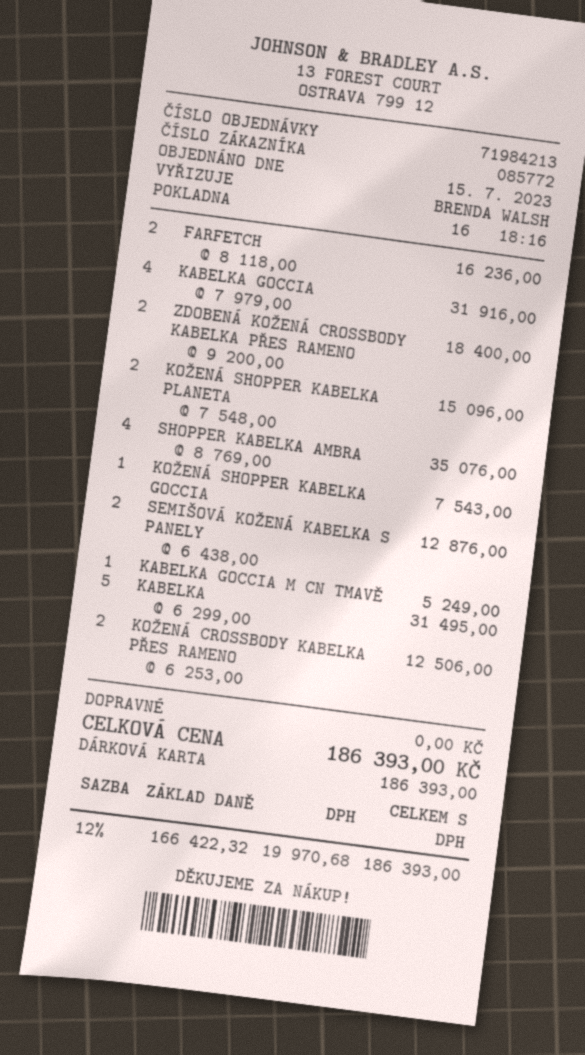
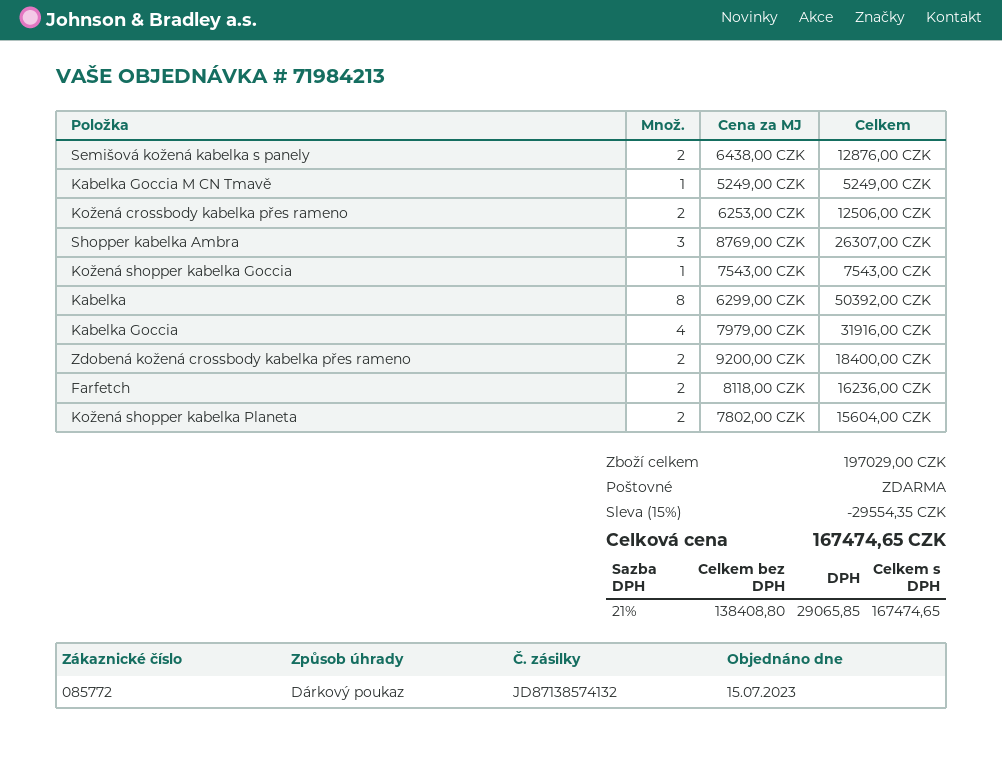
KOŽENÁ SHOPPER KABELKA PLANETA: 2 x 7548.00 = 15096.00 -> 2 x 7802.00 = 15604.00
SHOPPER KABELKA AMBRA: 4 x 8769.00 = 35076.00 -> 3 x 8769.00 = 26307.00
KABELKA: 5 x 6299.00 = 31495.00 -> 8 x 6299.00 = 50392.00
discount: none -> 15% = 29554.35
net: 166422.32 -> 138408.80
tax: 12% = 19970.68 -> 21% = 29065.85
total: 186393.00 -> 167474.65

